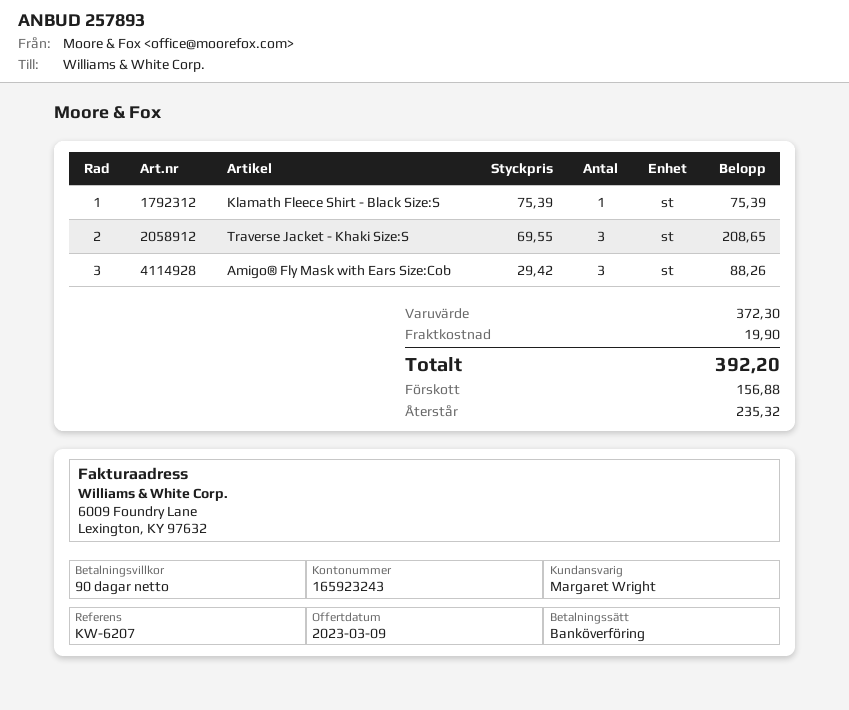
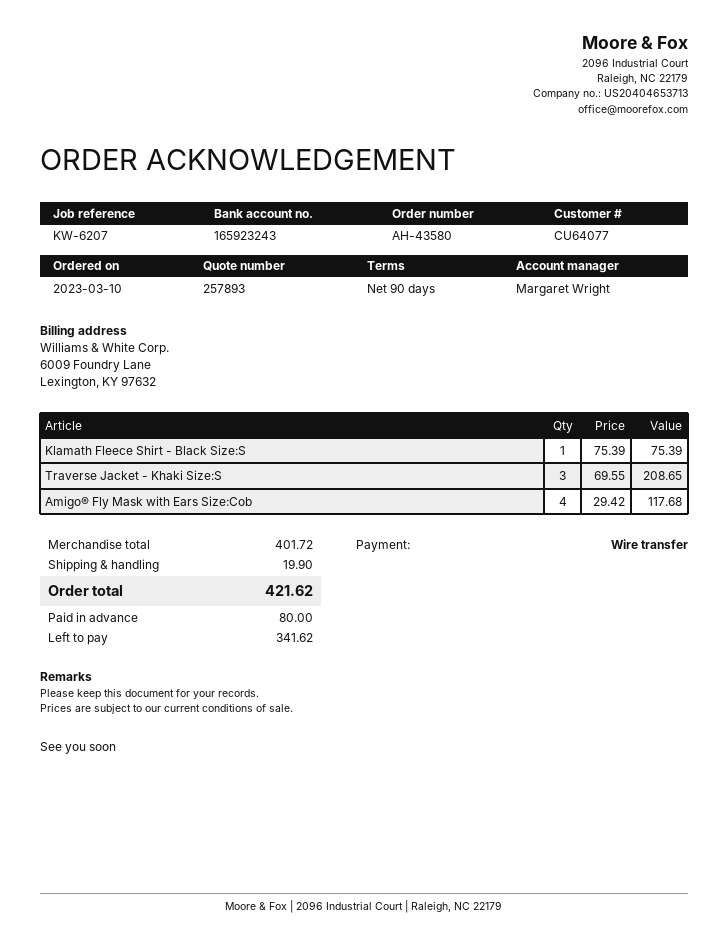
Amigo® Fly Mask with Ears Size:Cob: 3 x 29.42 = 88.26 -> 4 x 29.42 = 117.68
subtotal: 372.30 -> 401.72
total: 392.20 -> 421.62
deposit: 156.88 -> 80.00
balance: 235.32 -> 341.62

